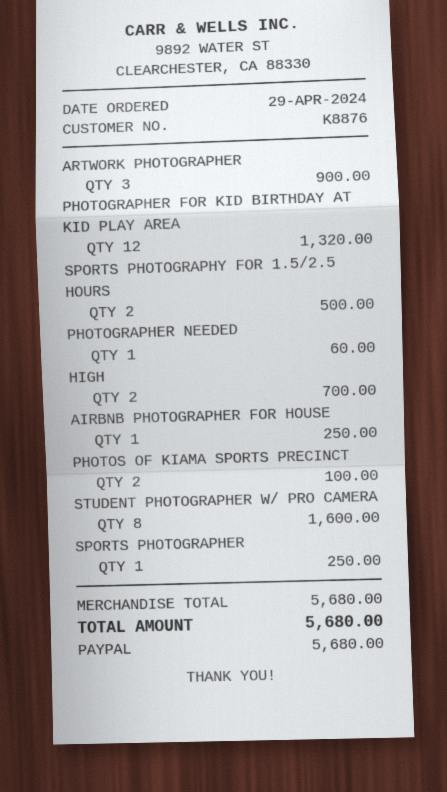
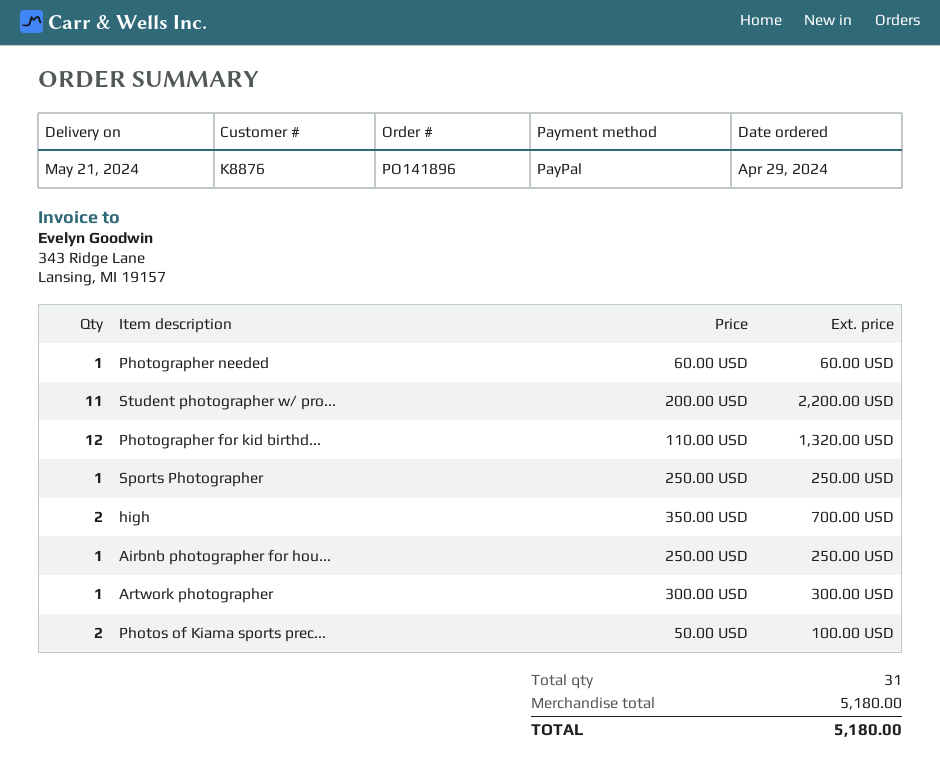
ARTWORK PHOTOGRAPHER: 3 for 900.00 -> 1 for 300.00
SPORTS PHOTOGRAPHY FOR 1.5/2.5 HOURS: 2 for 500.00 -> none
STUDENT PHOTOGRAPHER W/ PRO CAMERA: 8 for 1600.00 -> 11 for 2200.00
subtotal: 5680.00 -> 5180.00
total: 5680.00 -> 5180.00

